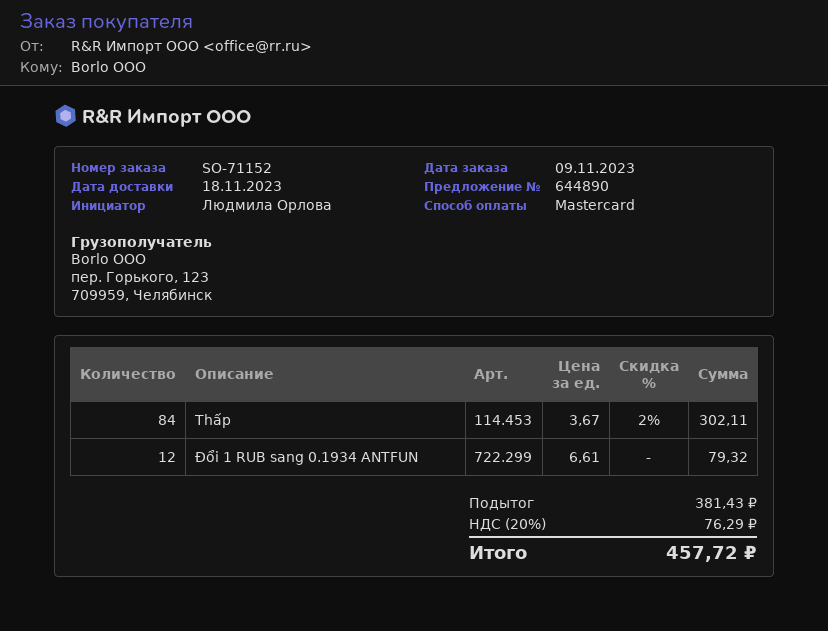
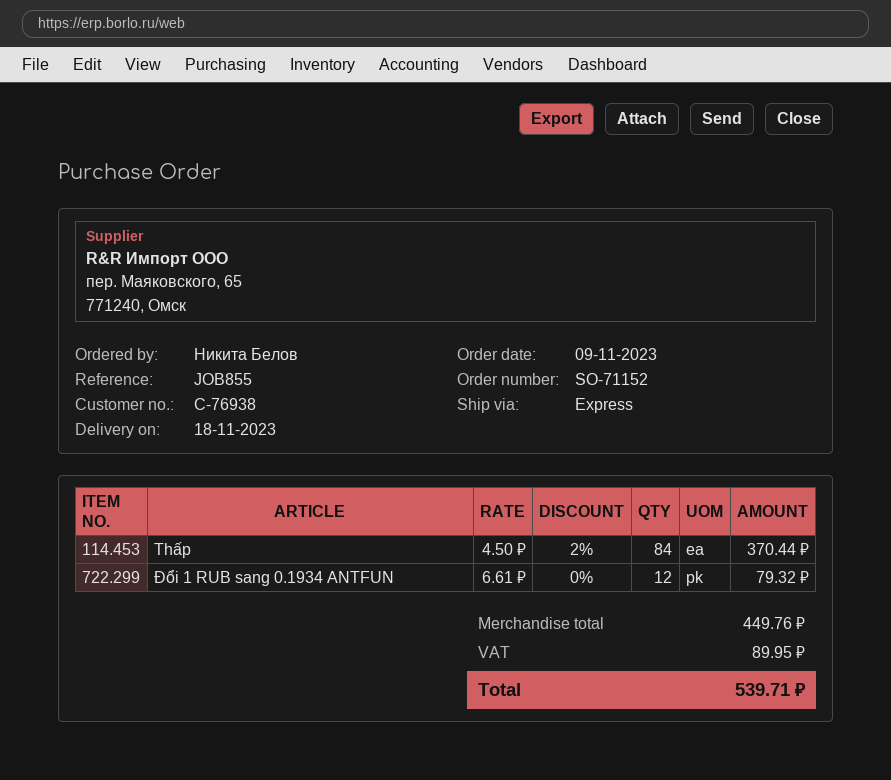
ordered by: Людмила Орлова -> Никита Белов
Thấp: 84 x 3.67 - 2% = 302.11 -> 84 x 4.50 - 2% = 370.44
subtotal: 381.43 -> 449.76
tax: 76.29 -> 89.95
total: 457.72 -> 539.71

